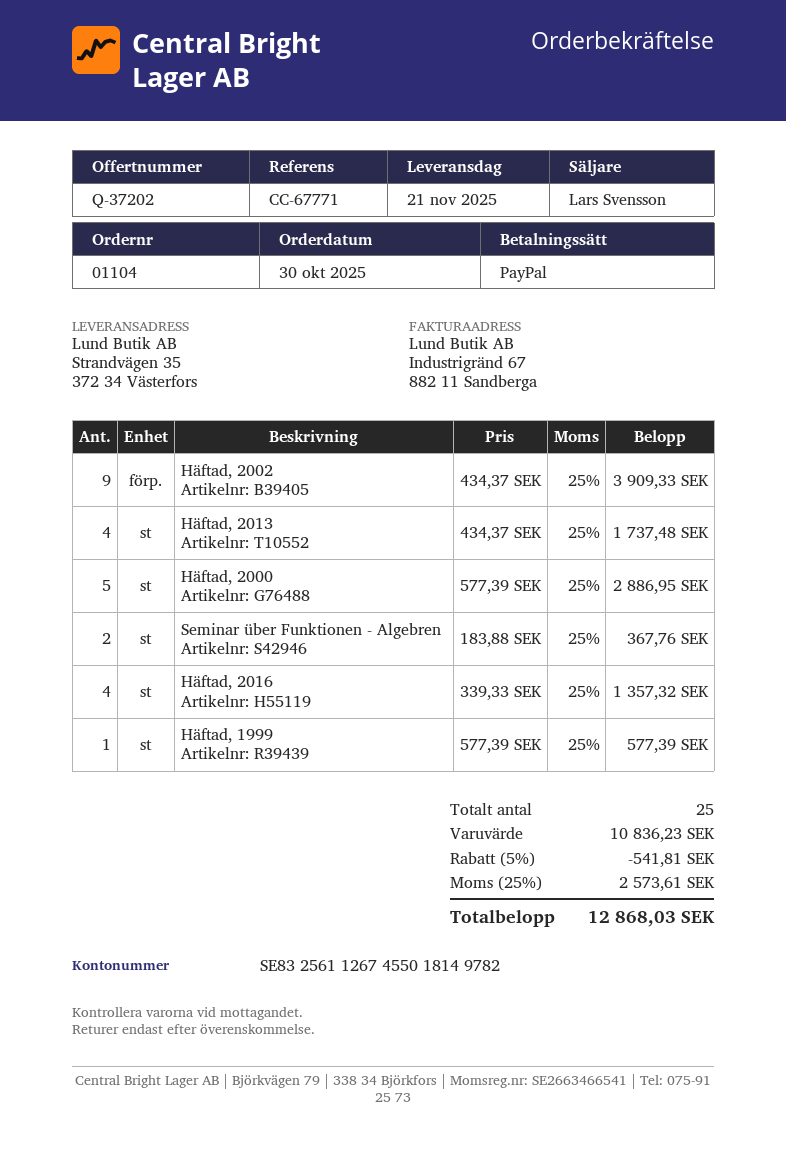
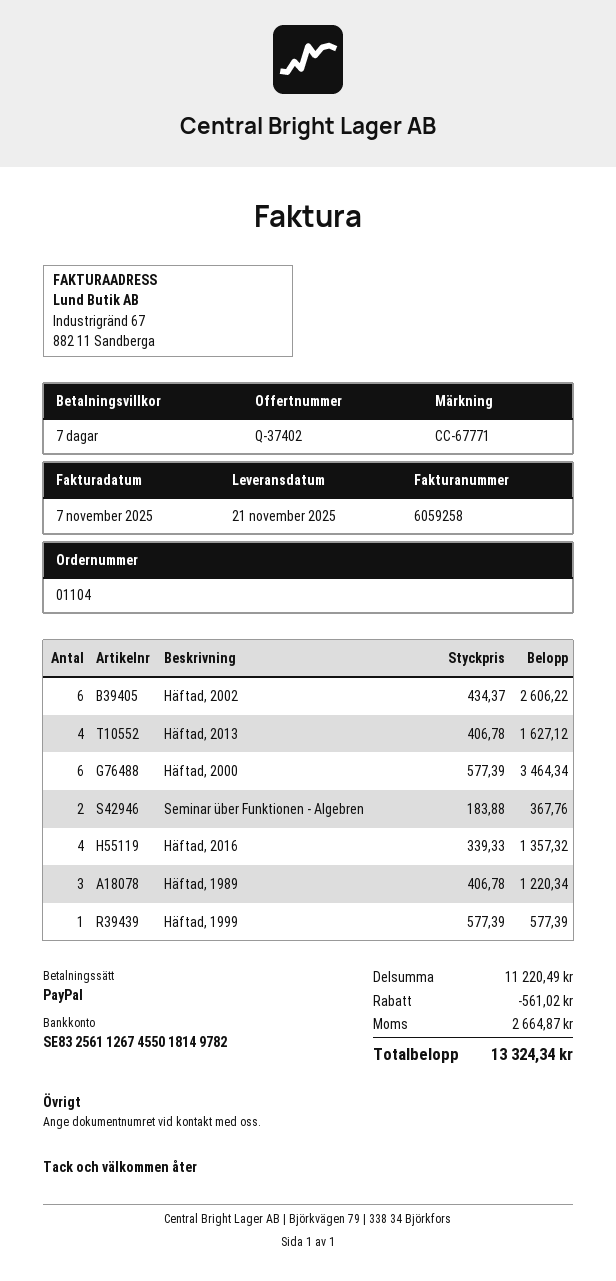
quote number: Q-37202 -> Q-37402
Häftad, 2002: 9 x 434.37 = 3909.33 -> 6 x 434.37 = 2606.22
Häftad, 2013: 4 x 434.37 = 1737.48 -> 4 x 406.78 = 1627.12
Häftad, 2000: 5 x 577.39 = 2886.95 -> 6 x 577.39 = 3464.34
Häftad, 1989: none -> 3 x 406.78 = 1220.34
subtotal: 10836.23 -> 11220.49
discount: 541.81 -> 561.02
tax: 2573.61 -> 2664.87
total: 12868.03 -> 13324.34

